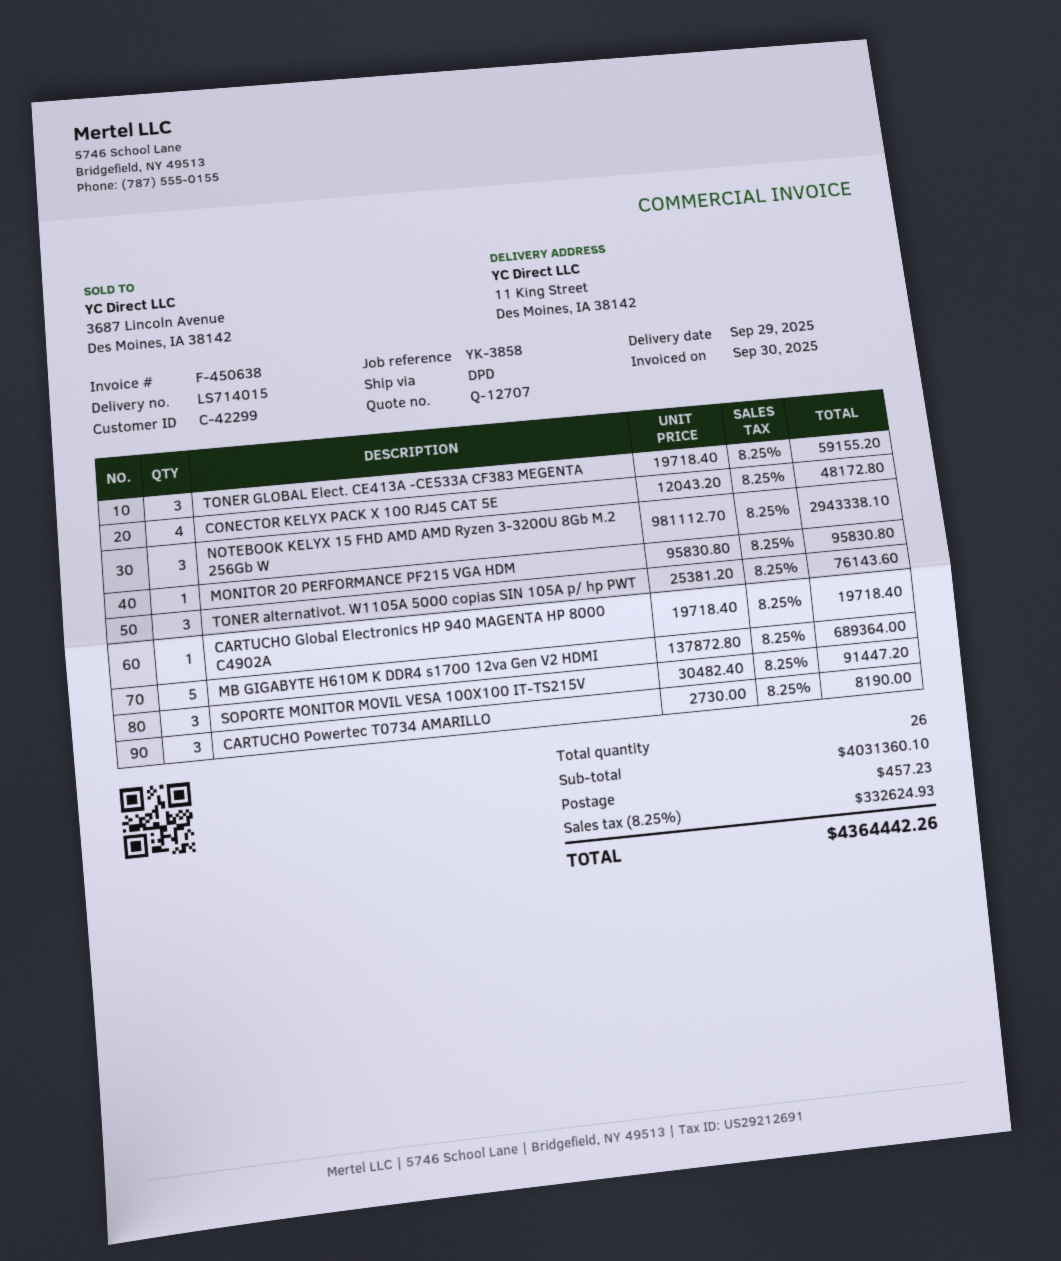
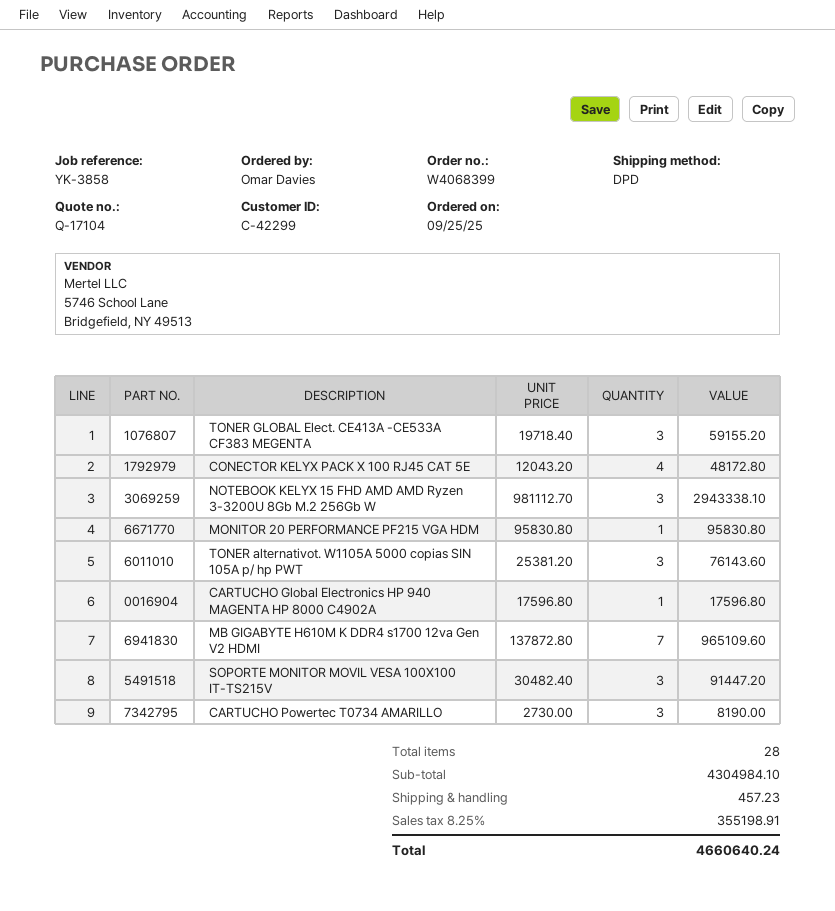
quote number: Q-12707 -> Q-17104
CARTUCHO Global Electronics HP 940 MAGENTA HP 8000 C4902A: 1 x 19718.40 = 19718.40 -> 1 x 17596.80 = 17596.80
MB GIGABYTE H610M K DDR4 s1700 12va Gen V2 HDMI: 5 x 137872.80 = 689364.00 -> 7 x 137872.80 = 965109.60
total quantity: 26 -> 28
subtotal: 4031360.10 -> 4304984.10
tax: 8.25% = 332624.93 -> 8.25% = 355198.91
total: 4364442.26 -> 4660640.24

